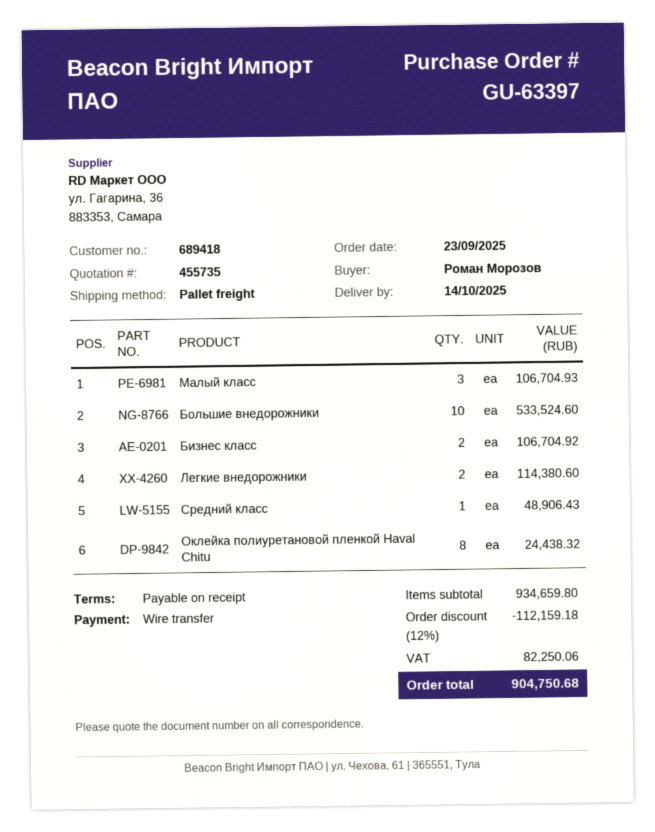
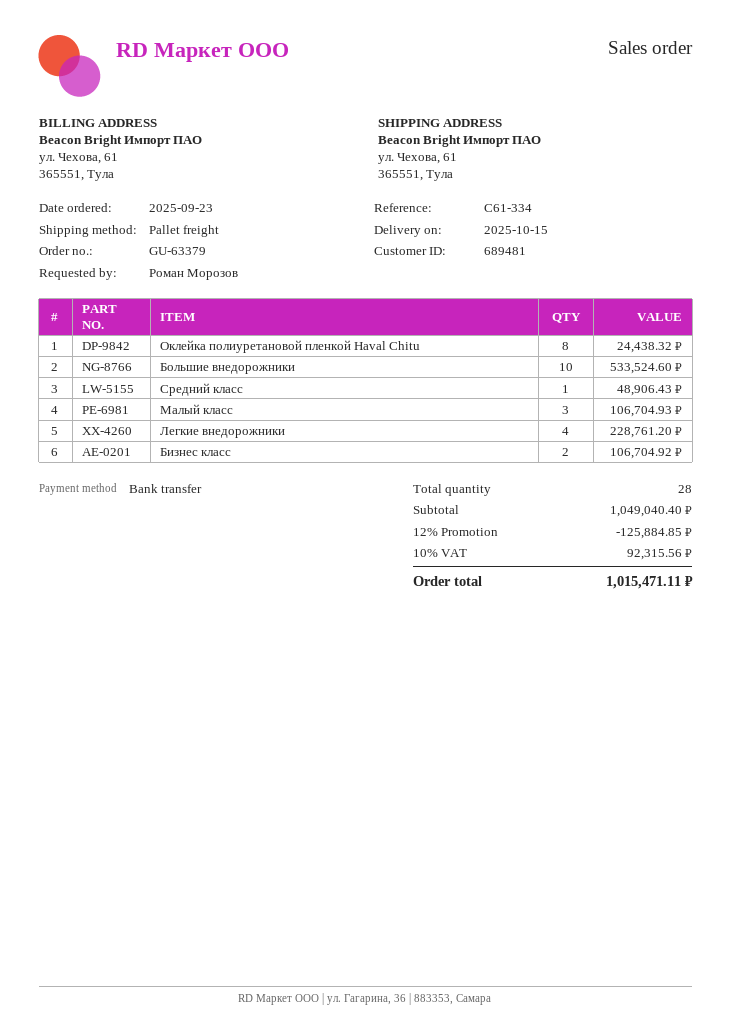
order number: GU-63397 -> GU-63379
delivery date: 2025-10-14 -> 2025-10-15
customer number: 689418 -> 689481
Легкие внедорожники: 2 for 114380.60 -> 4 for 228761.20
subtotal: 934659.80 -> 1049040.40
discount: 12% = 112159.18 -> 12% = 125884.85
tax: 82250.06 -> 92315.56
total: 904750.68 -> 1015471.11

